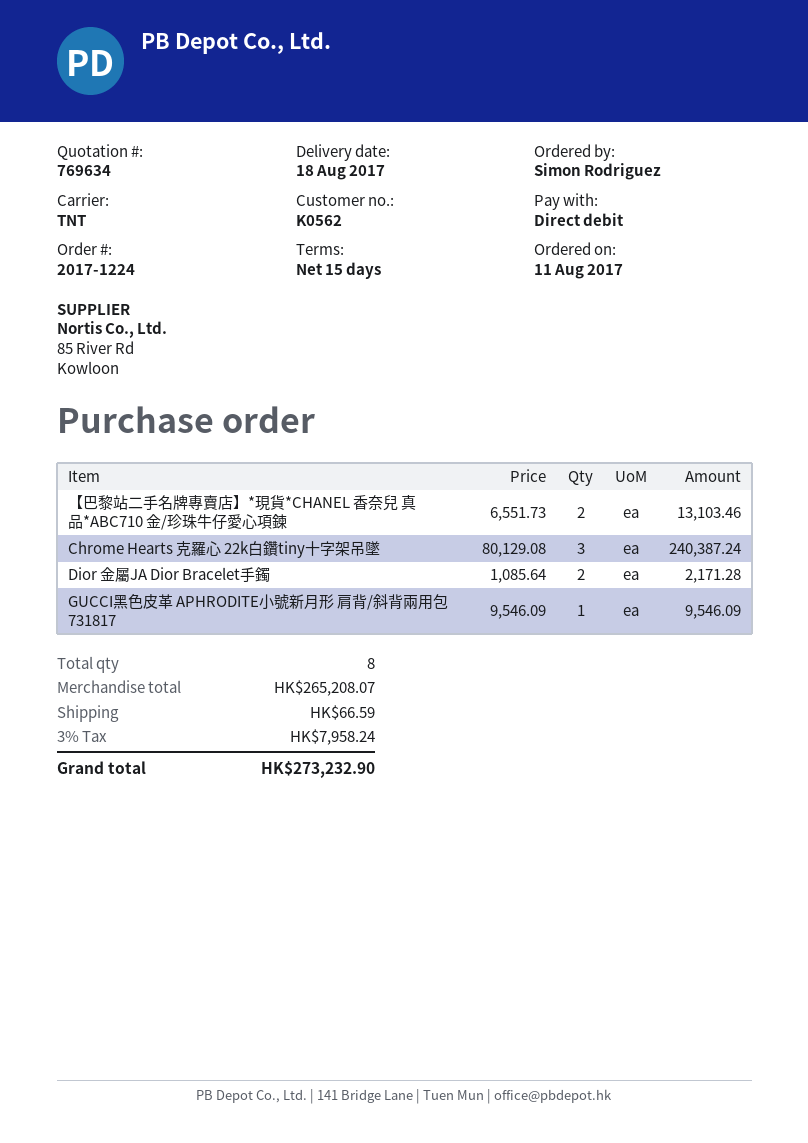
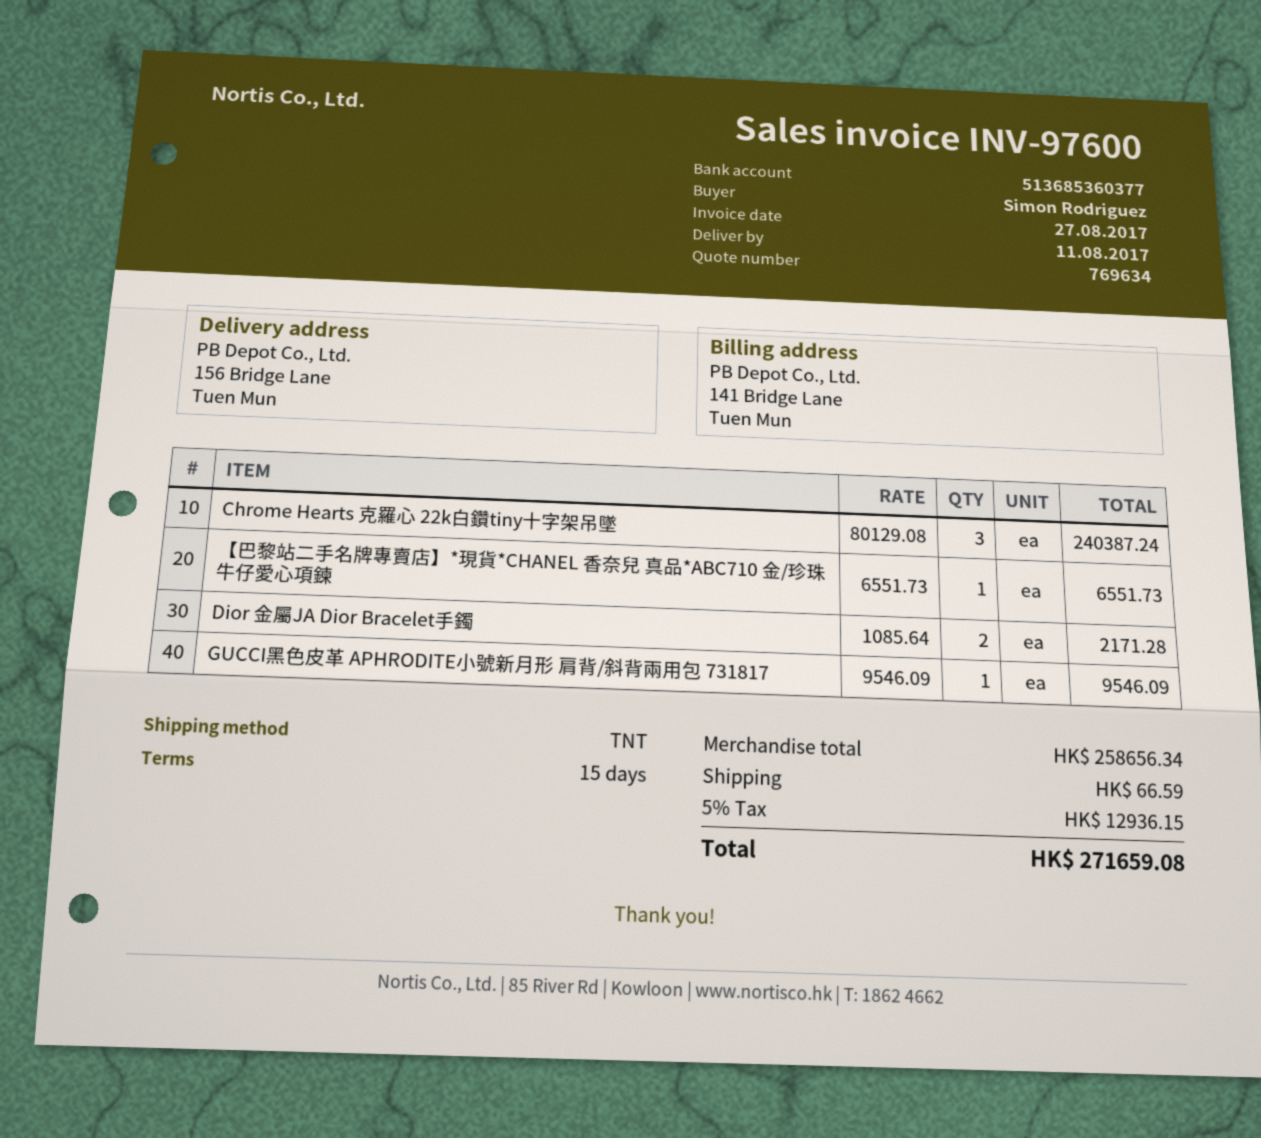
delivery date: 2017-08-18 -> 2017-08-11
【巴黎站二手名牌專賣店】*現貨*CHANEL 香奈兒 真品*ABC710 金/珍珠牛仔愛心項鍊: 2 x 6551.73 = 13103.46 -> 1 x 6551.73 = 6551.73
subtotal: 265208.07 -> 258656.34
tax: 3% = 7958.24 -> 5% = 12936.15
total: 273232.90 -> 271659.08

